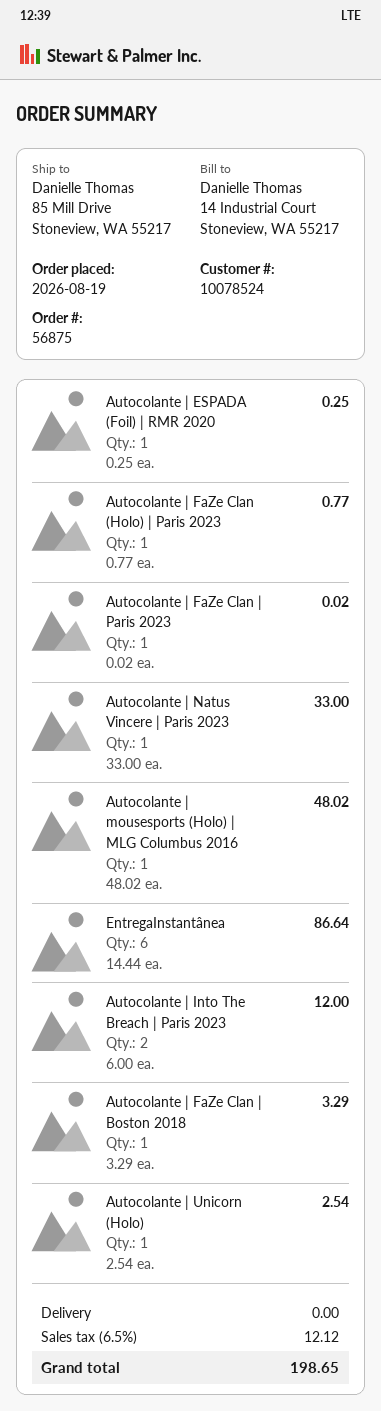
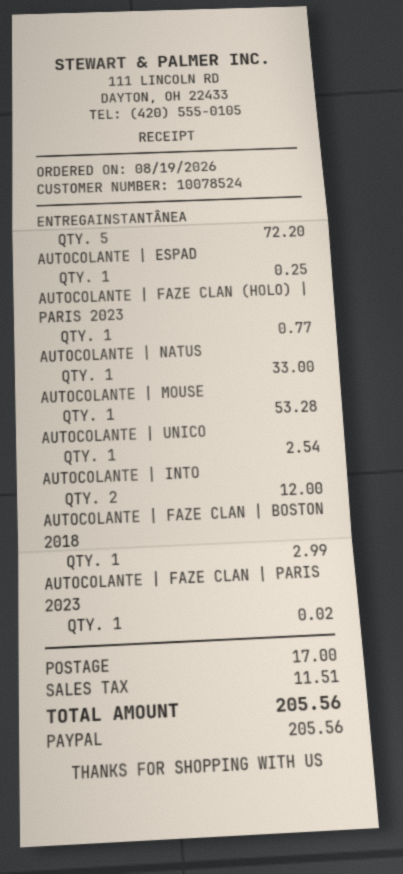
Autocolante | mousesports (Holo) | MLG Columbus 2016: 1 for 48.02 -> 1 for 53.28
EntregaInstantânea: 6 for 86.64 -> 5 for 72.20
Autocolante | FaZe Clan | Boston 2018: 1 for 3.29 -> 1 for 2.99
shipping: 0.00 -> 17.00
tax: 12.12 -> 11.51
total: 198.65 -> 205.56

